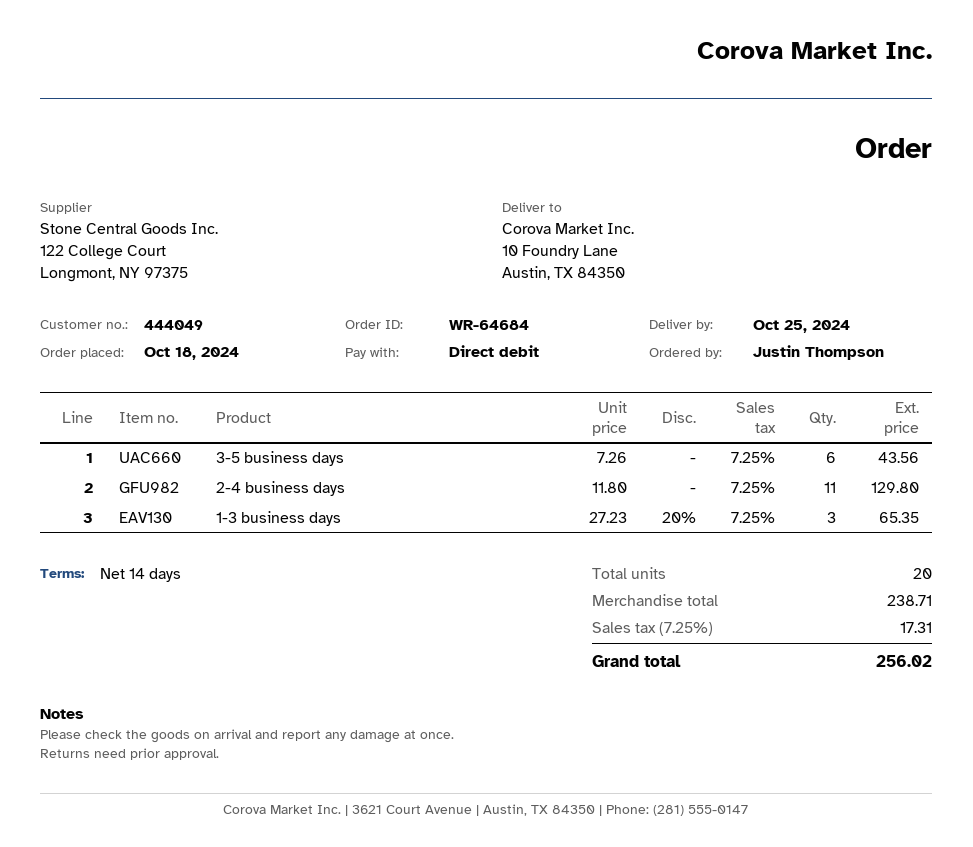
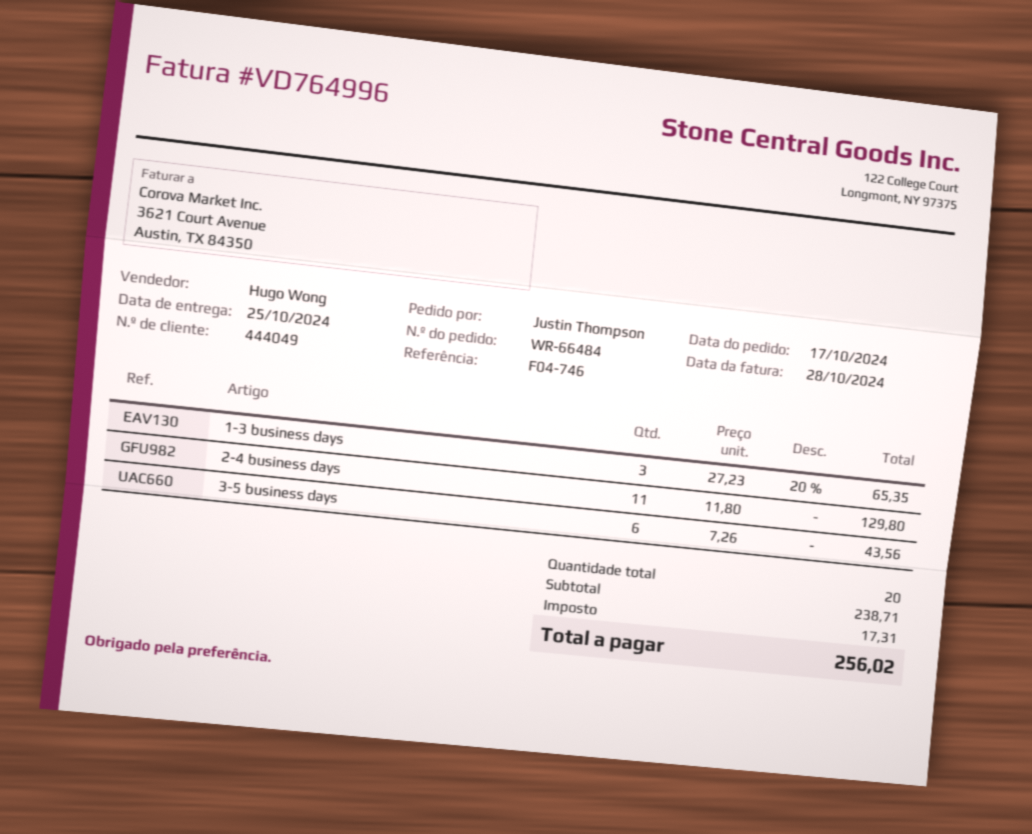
order number: WR-64684 -> WR-66484
order date: 2024-10-18 -> 2024-10-17

